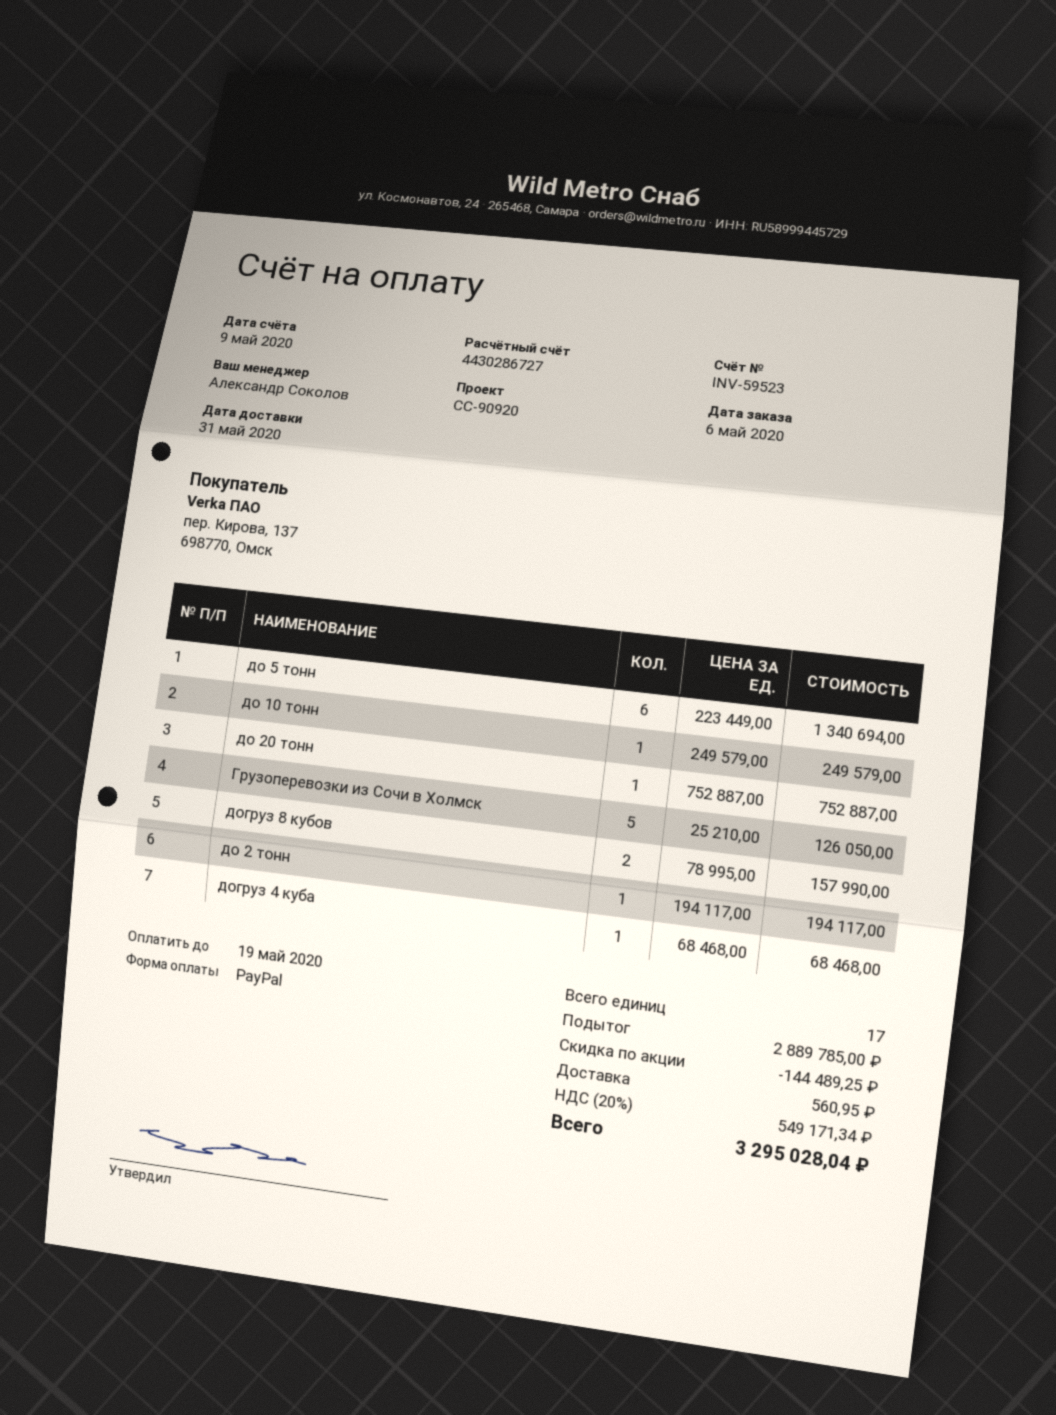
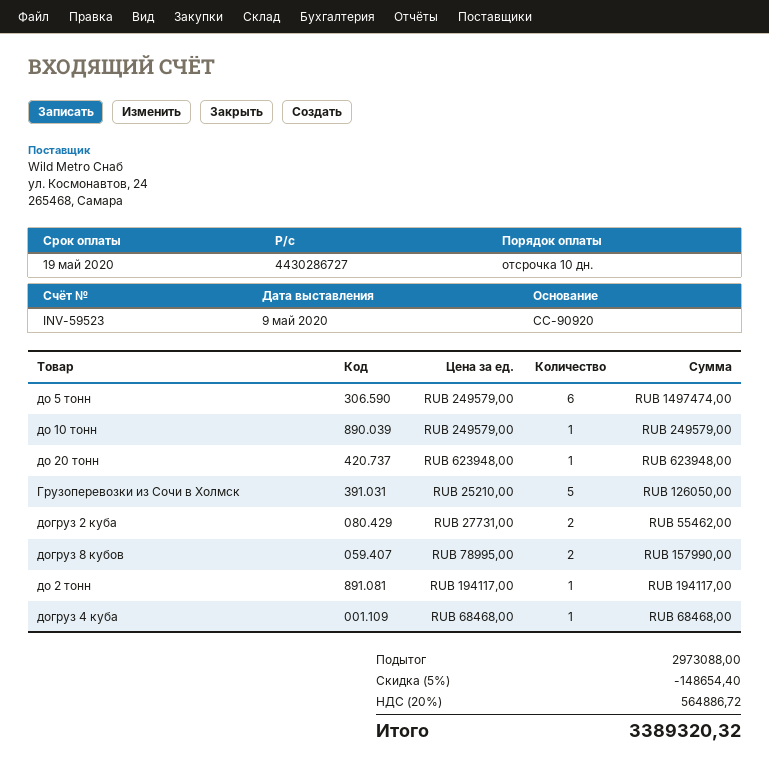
до 5 тонн: 6 x 223449.00 = 1340694.00 -> 6 x 249579.00 = 1497474.00
до 20 тонн: 1 x 752887.00 = 752887.00 -> 1 x 623948.00 = 623948.00
догруз 2 куба: none -> 2 x 27731.00 = 55462.00
subtotal: 2889785.00 -> 2973088.00
discount: 144489.25 -> 148654.40
shipping: 560.95 -> none
tax: 20% = 549171.34 -> 20% = 564886.72
total: 3295028.04 -> 3389320.32

